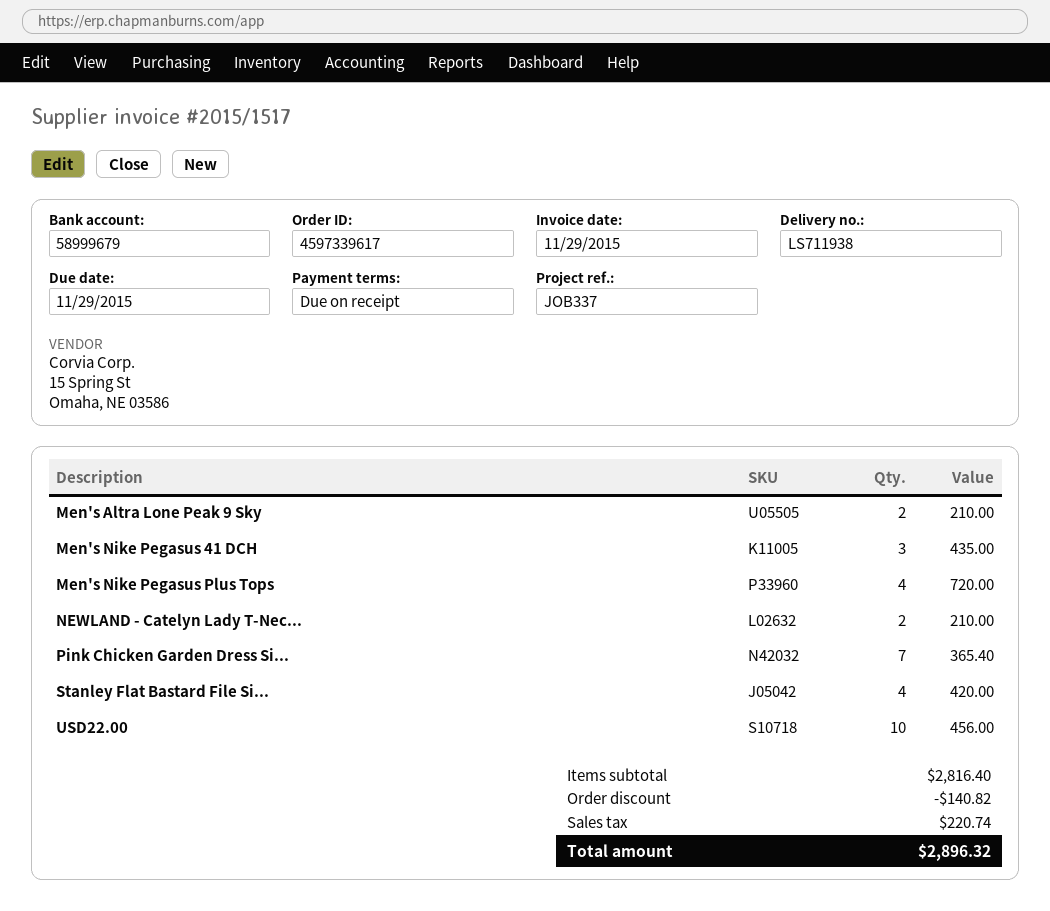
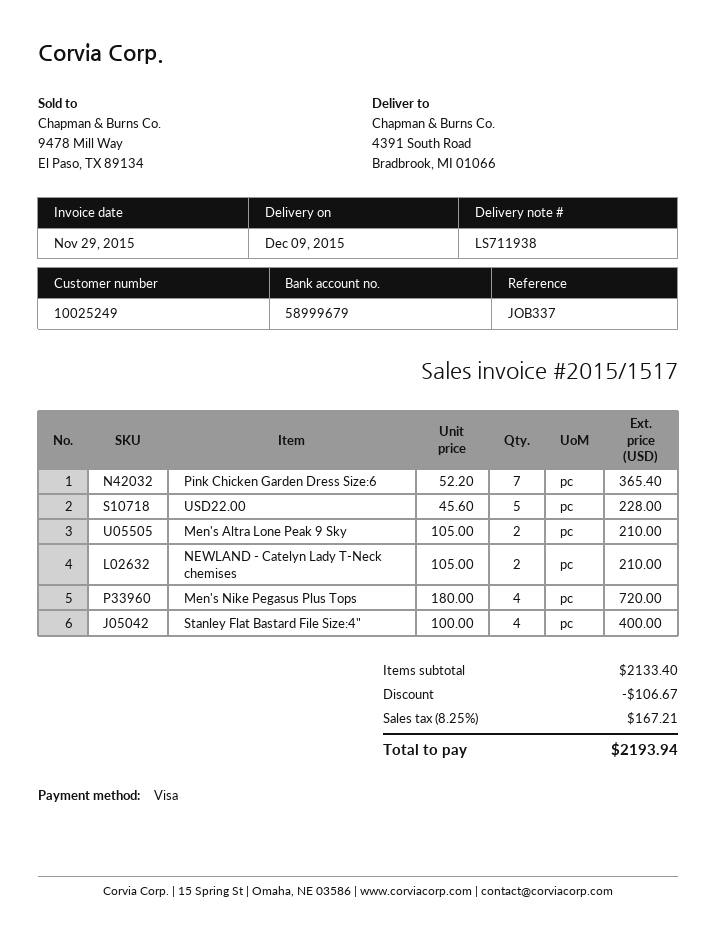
Men's Nike Pegasus 41 DCH: 3 for 435.00 -> none
Stanley Flat Bastard File Si...: 4 for 420.00 -> 4 for 400.00
USD22.00: 10 for 456.00 -> 5 for 228.00
subtotal: 2816.40 -> 2133.40
discount: 140.82 -> 106.67
tax: 220.74 -> 167.21
total: 2896.32 -> 2193.94

